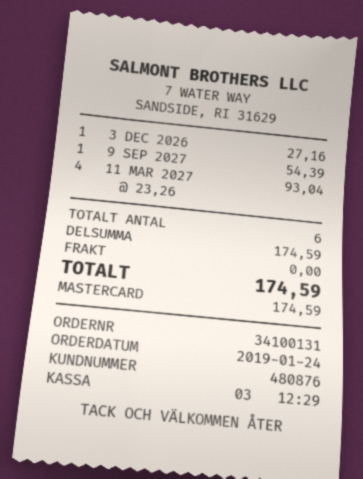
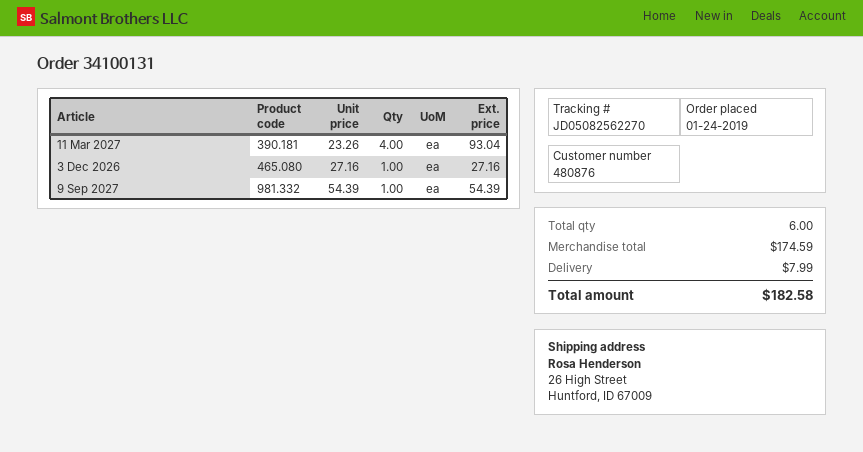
shipping: 0.00 -> 7.99
total: 174.59 -> 182.58

